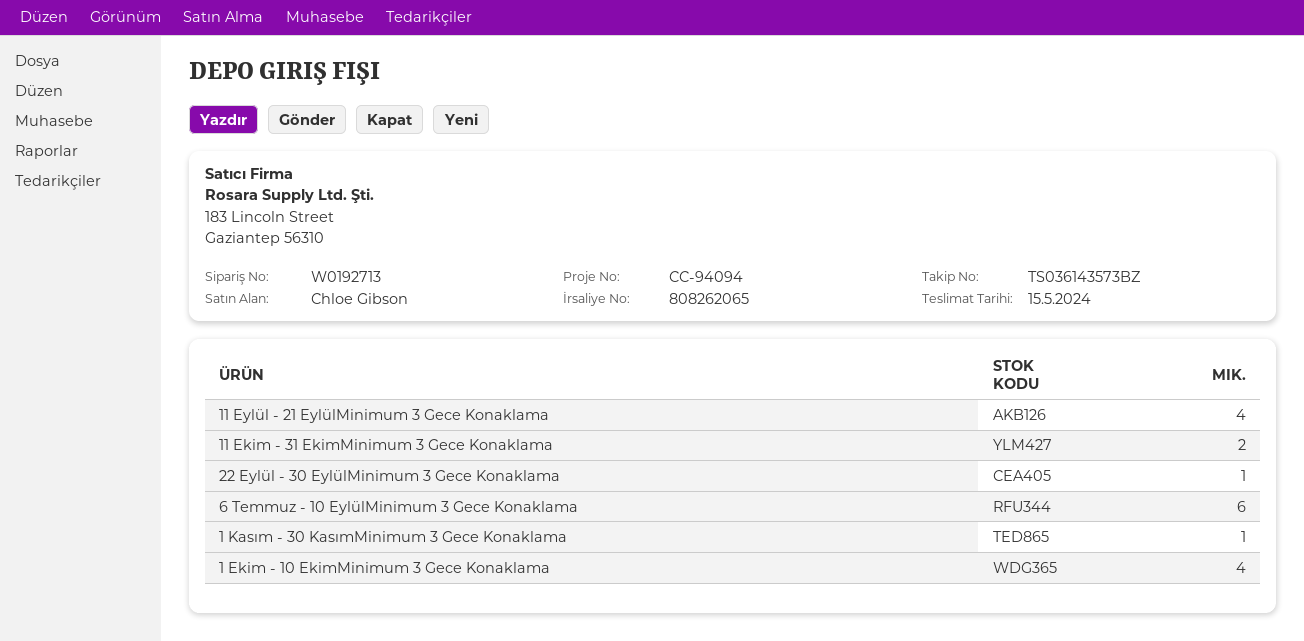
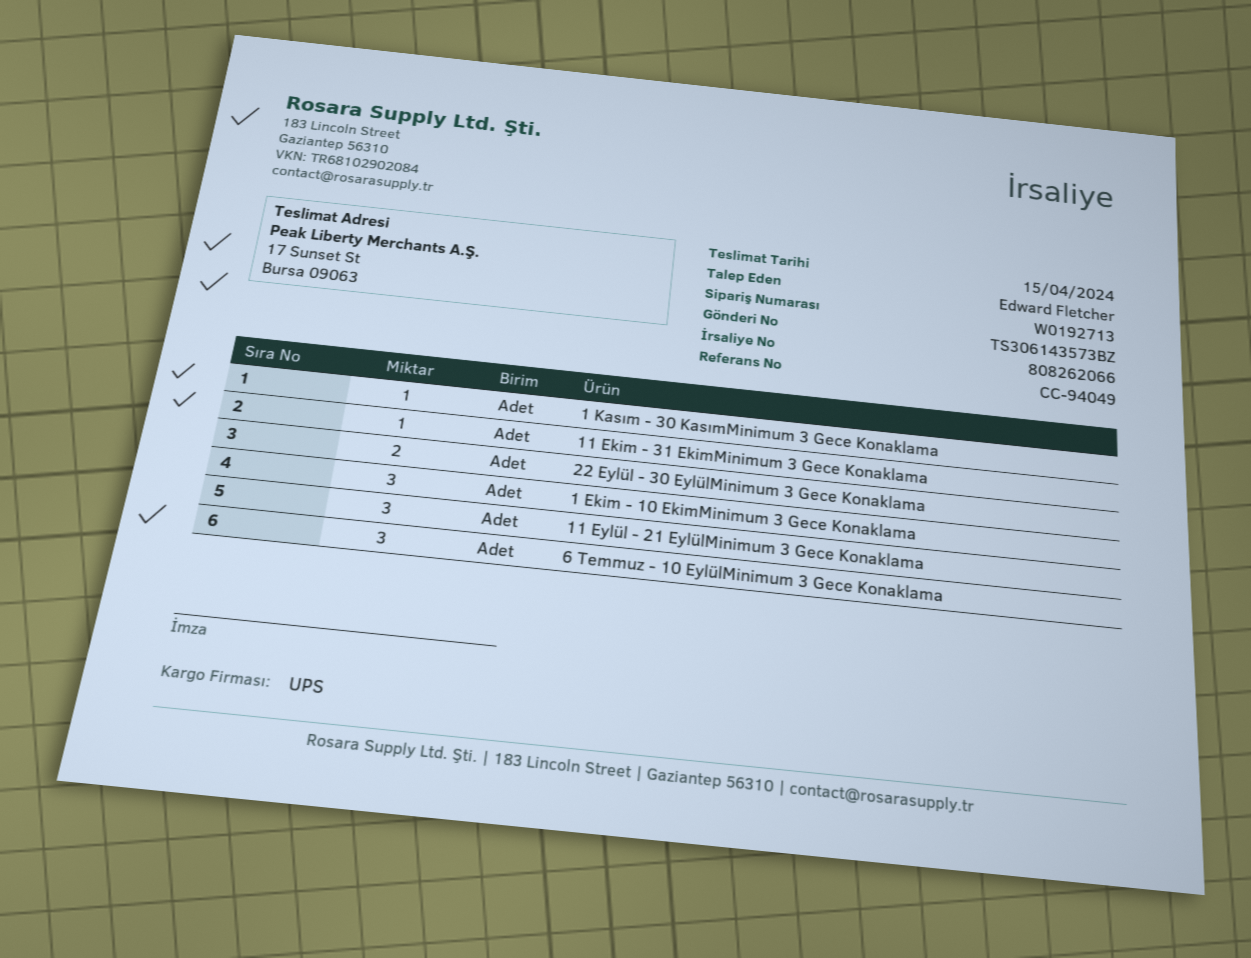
delivery note number: 808262065 -> 808262066
delivery date: 2024-05-15 -> 2024-04-15
reference: CC-94094 -> CC-94049
ordered by: Chloe Gibson -> Edward Fletcher
tracking number: TS036143573BZ -> TS306143573BZ
11 Eylül - 21 EylülMinimum 3 Gece Konaklama: 4 -> 3
11 Ekim - 31 EkimMinimum 3 Gece Konaklama: 2 -> 1
22 Eylül - 30 EylülMinimum 3 Gece Konaklama: 1 -> 2
6 Temmuz - 10 EylülMinimum 3 Gece Konaklama: 6 -> 3
1 Ekim - 10 EkimMinimum 3 Gece Konaklama: 4 -> 3

